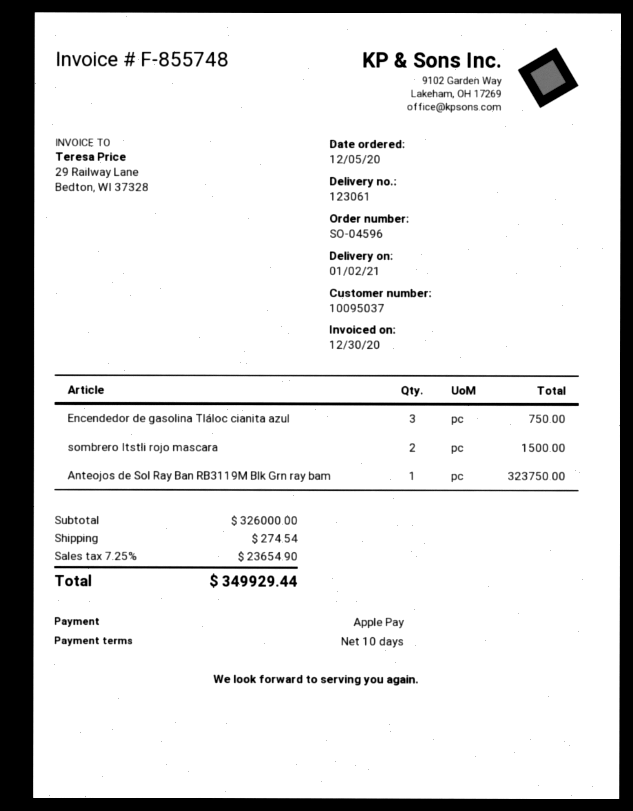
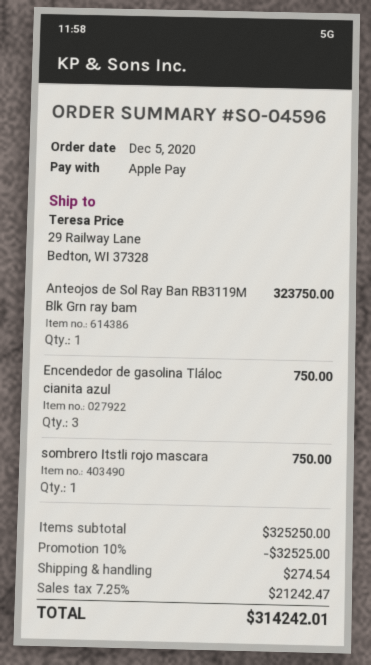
sombrero Itstli rojo mascara: 2 for 1500.00 -> 1 for 750.00
subtotal: 326000.00 -> 325250.00
discount: none -> 10% = 32525.00
tax: 7.25% = 23654.90 -> 7.25% = 21242.47
total: 349929.44 -> 314242.01

